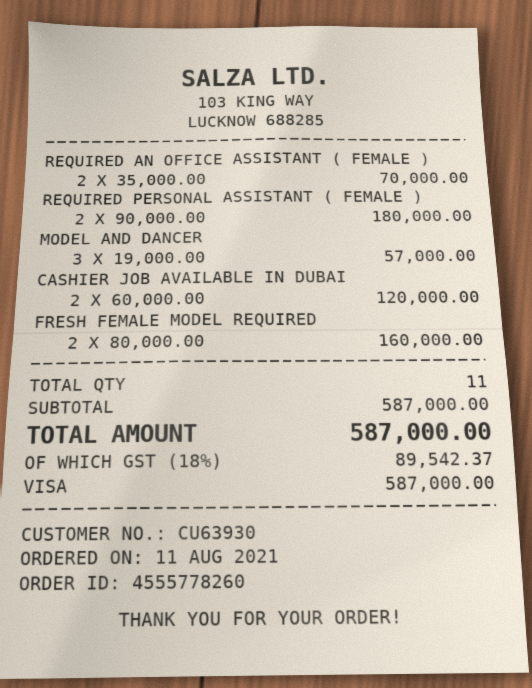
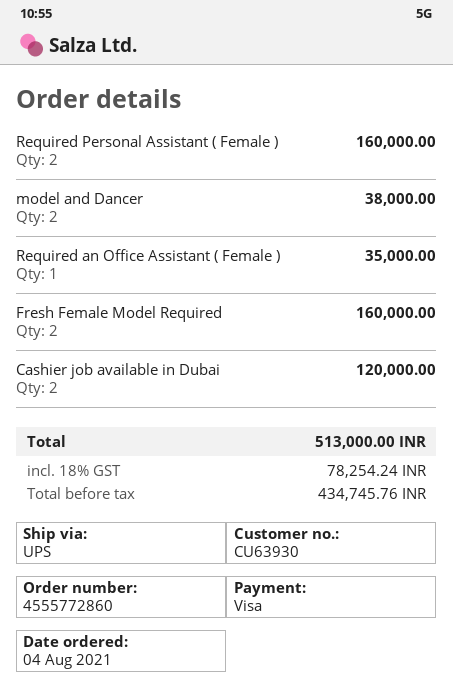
order number: 4555778260 -> 4555772860
order date: 2021-08-11 -> 2021-08-04
REQUIRED AN OFFICE ASSISTANT ( FEMALE ): 2 for 70000.00 -> 1 for 35000.00
REQUIRED PERSONAL ASSISTANT ( FEMALE ): 2 for 180000.00 -> 2 for 160000.00
MODEL AND DANCER: 3 for 57000.00 -> 2 for 38000.00
tax: 18% = 89542.37 -> 18% = 78254.24
total: 587000.00 -> 513000.00

